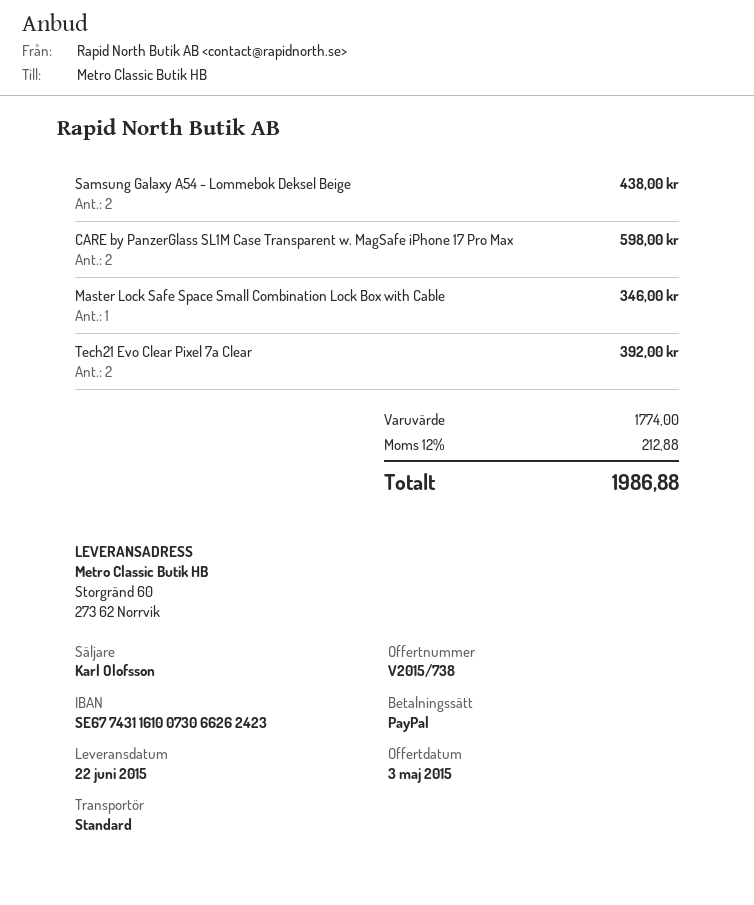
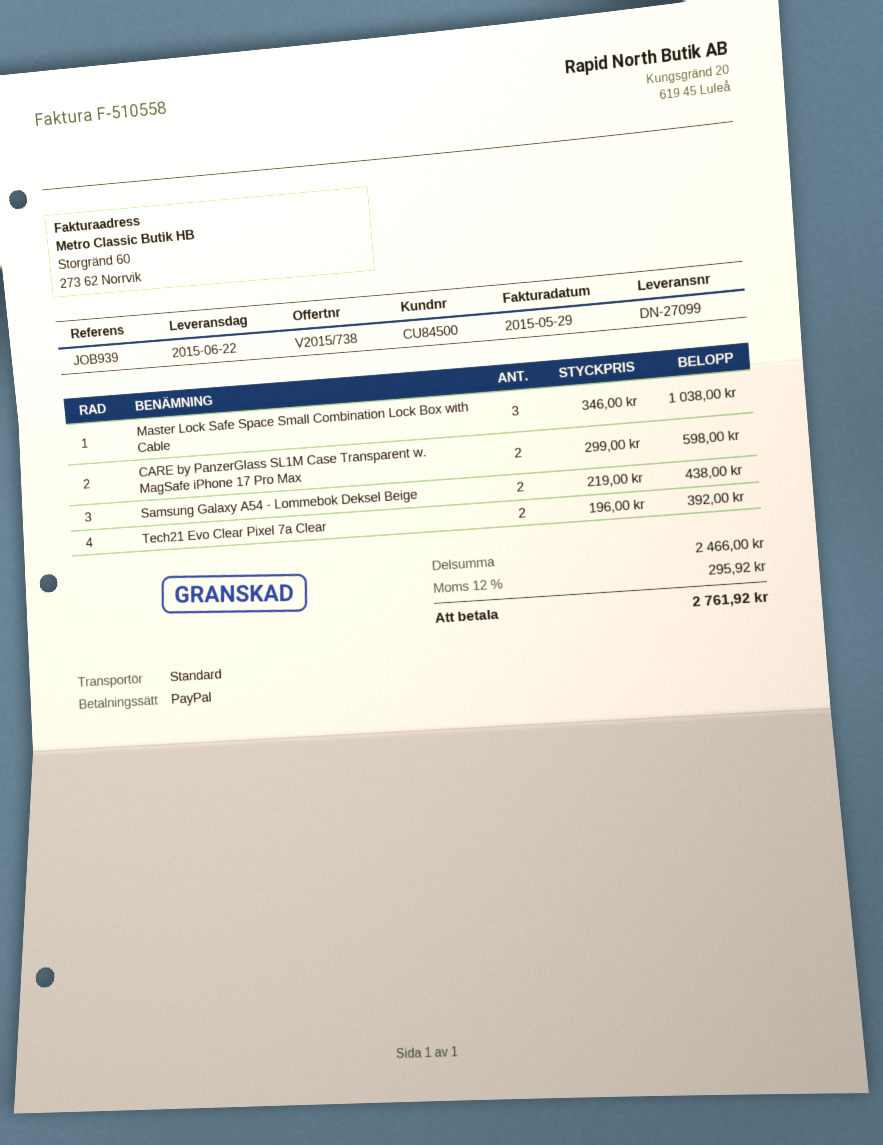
Master Lock Safe Space Small Combination Lock Box with Cable: 1 for 346.00 -> 3 for 1038.00
subtotal: 1774.00 -> 2466.00
tax: 12% = 212.88 -> 12% = 295.92
total: 1986.88 -> 2761.92

